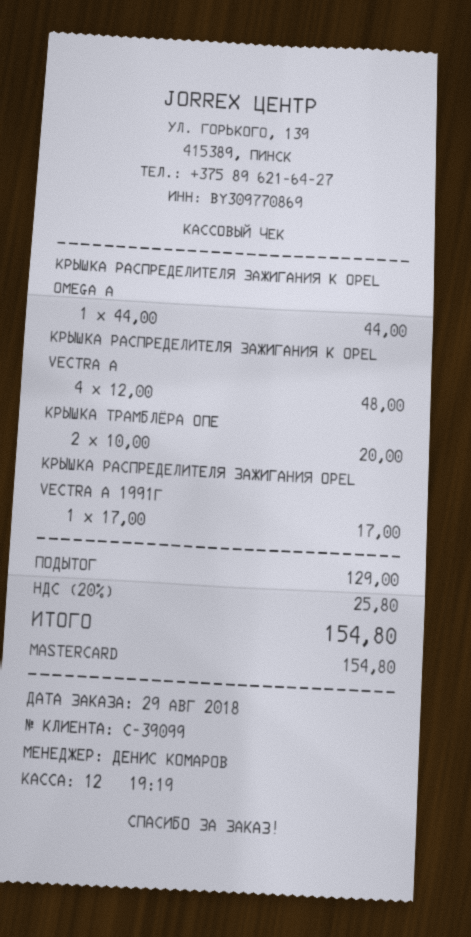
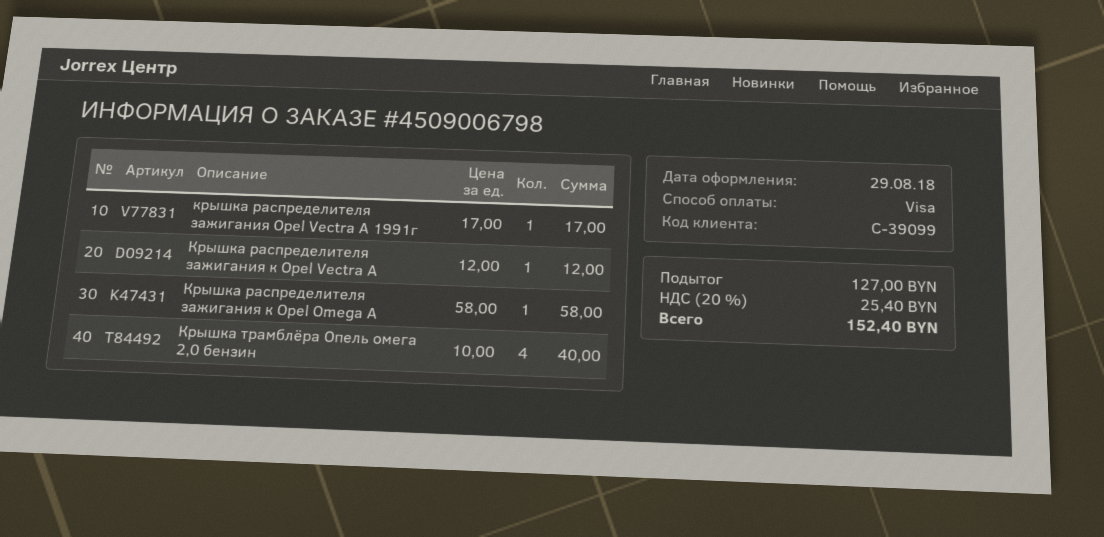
payment method: Mastercard -> Visa
КРЫШКА РАСПРЕДЕЛИТЕЛЯ ЗАЖИГАНИЯ К OPEL OMEGA A: 1 x 44.00 = 44.00 -> 1 x 58.00 = 58.00
КРЫШКА РАСПРЕДЕЛИТЕЛЯ ЗАЖИГАНИЯ К OPEL VECTRA A: 4 x 12.00 = 48.00 -> 1 x 12.00 = 12.00
КРЫШКА ТРАМБЛЁРА ОПЕ: 2 x 10.00 = 20.00 -> 4 x 10.00 = 40.00
subtotal: 129.00 -> 127.00
tax: 20% = 25.80 -> 20% = 25.40
total: 154.80 -> 152.40

